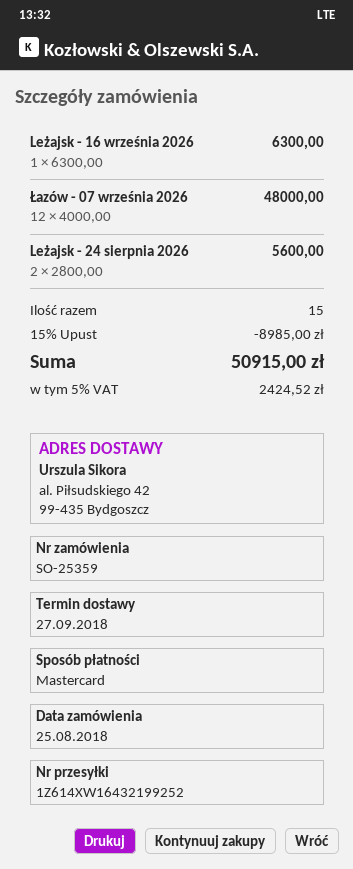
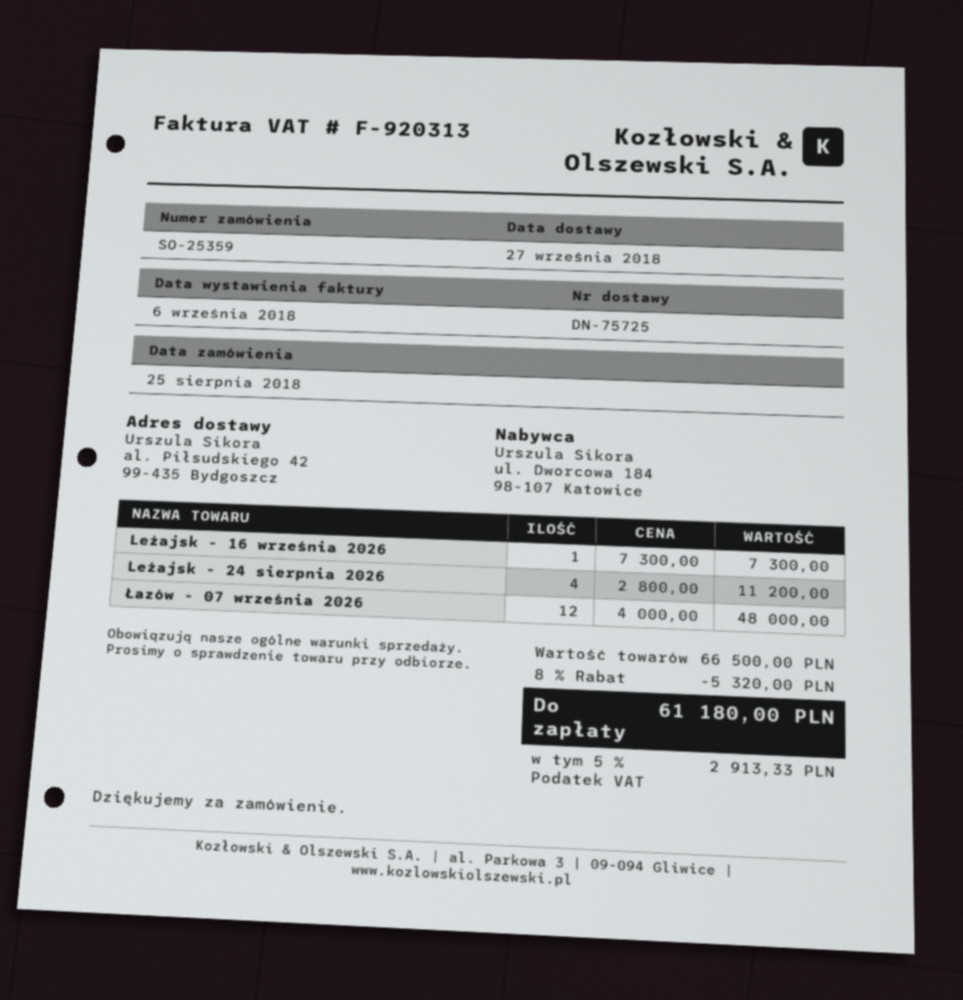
Leżajsk - 16 września 2026: 1 x 6300.00 = 6300.00 -> 1 x 7300.00 = 7300.00
Leżajsk - 24 sierpnia 2026: 2 x 2800.00 = 5600.00 -> 4 x 2800.00 = 11200.00
discount: 15% = 8985.00 -> 8% = 5320.00
tax: 5% = 2424.52 -> 5% = 2913.33
total: 50915.00 -> 61180.00

